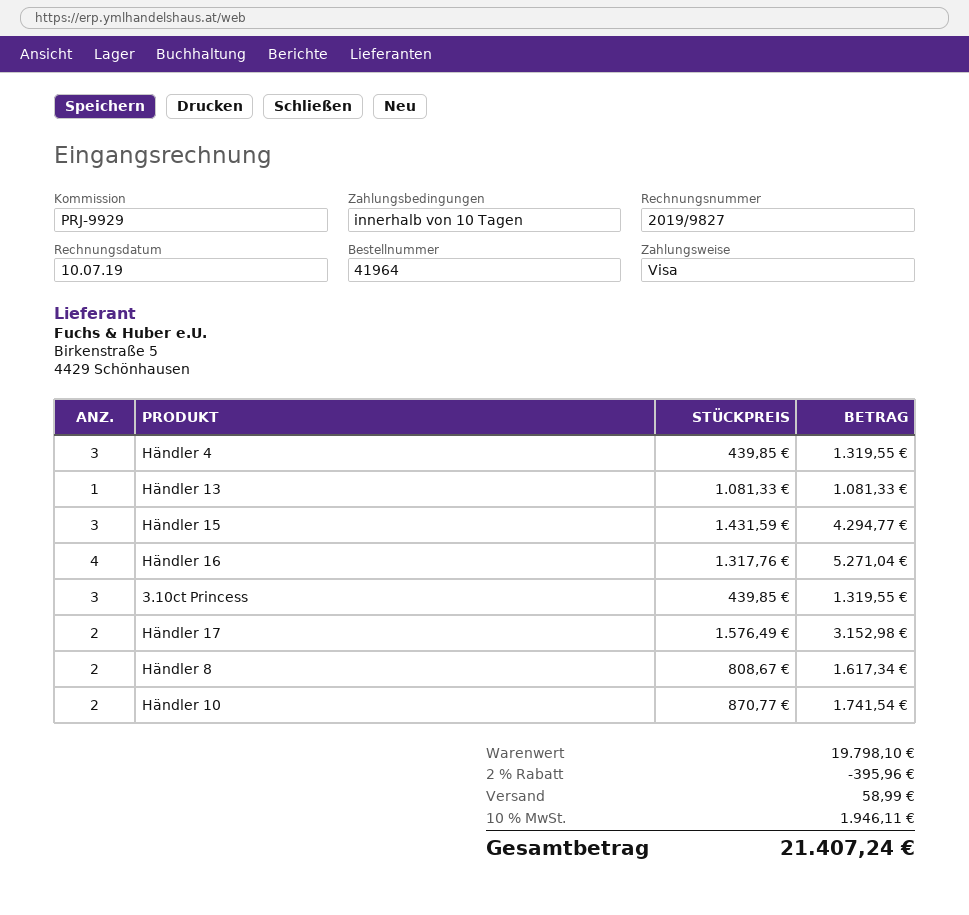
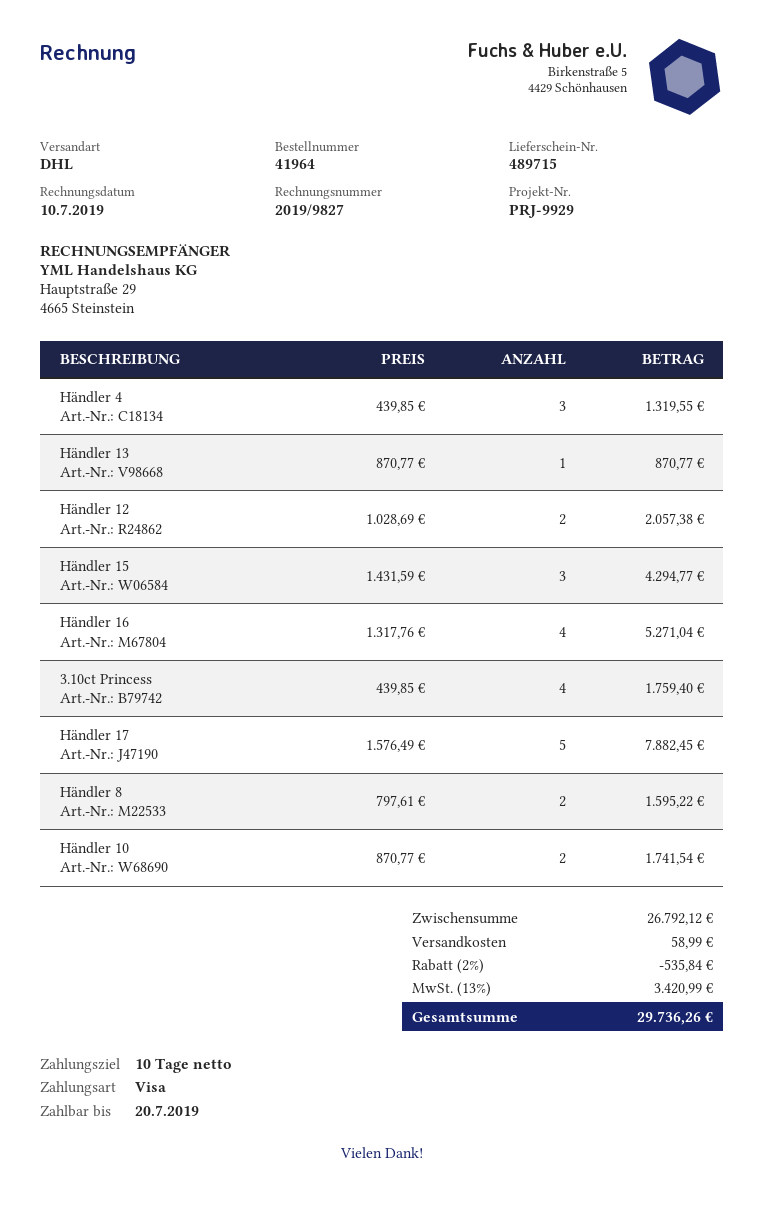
Händler 13: 1 x 1081.33 = 1081.33 -> 1 x 870.77 = 870.77
3.10ct Princess: 3 x 439.85 = 1319.55 -> 4 x 439.85 = 1759.40
Händler 17: 2 x 1576.49 = 3152.98 -> 5 x 1576.49 = 7882.45
Händler 8: 2 x 808.67 = 1617.34 -> 2 x 797.61 = 1595.22
Händler 12: none -> 2 x 1028.69 = 2057.38
subtotal: 19798.10 -> 26792.12
discount: 2% = 395.96 -> 2% = 535.84
tax: 10% = 1946.11 -> 13% = 3420.99
total: 21407.24 -> 29736.26

